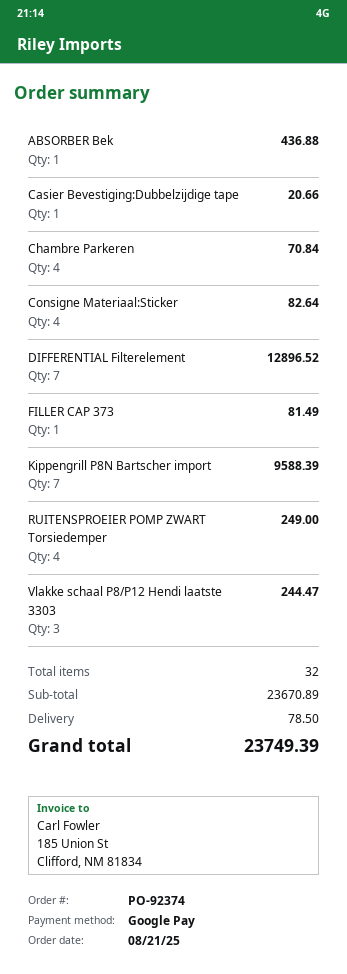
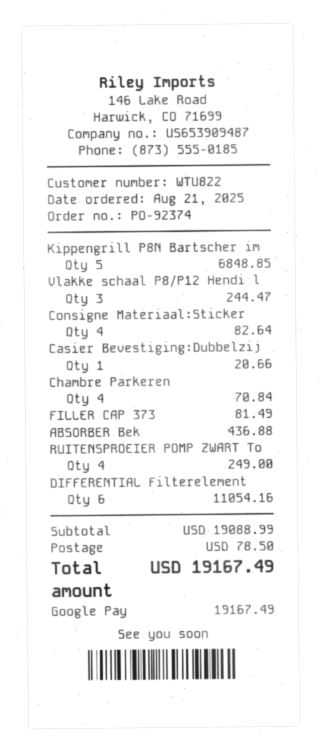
DIFFERENTIAL Filterelement: 7 for 12896.52 -> 6 for 11054.16
Kippengrill P8N Bartscher import: 7 for 9588.39 -> 5 for 6848.85
subtotal: 23670.89 -> 19088.99
total: 23749.39 -> 19167.49

